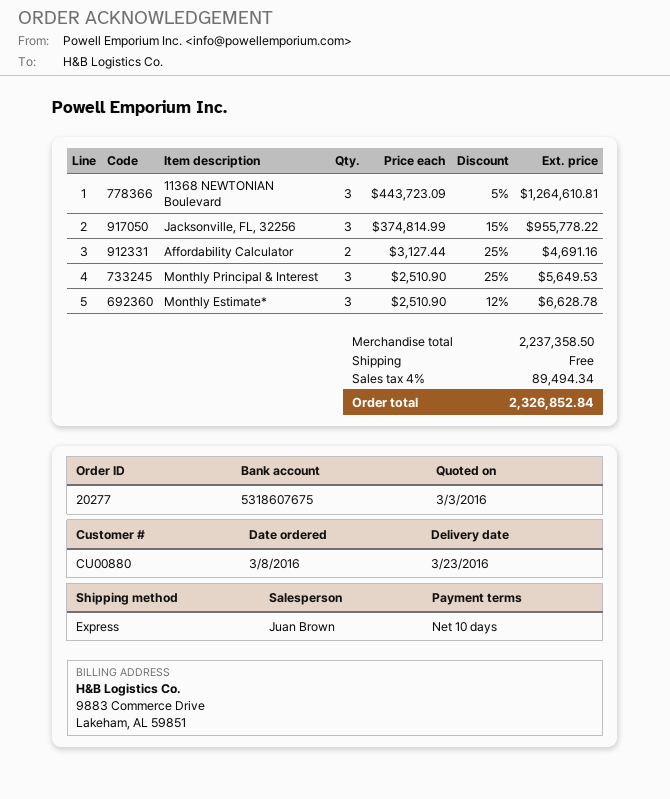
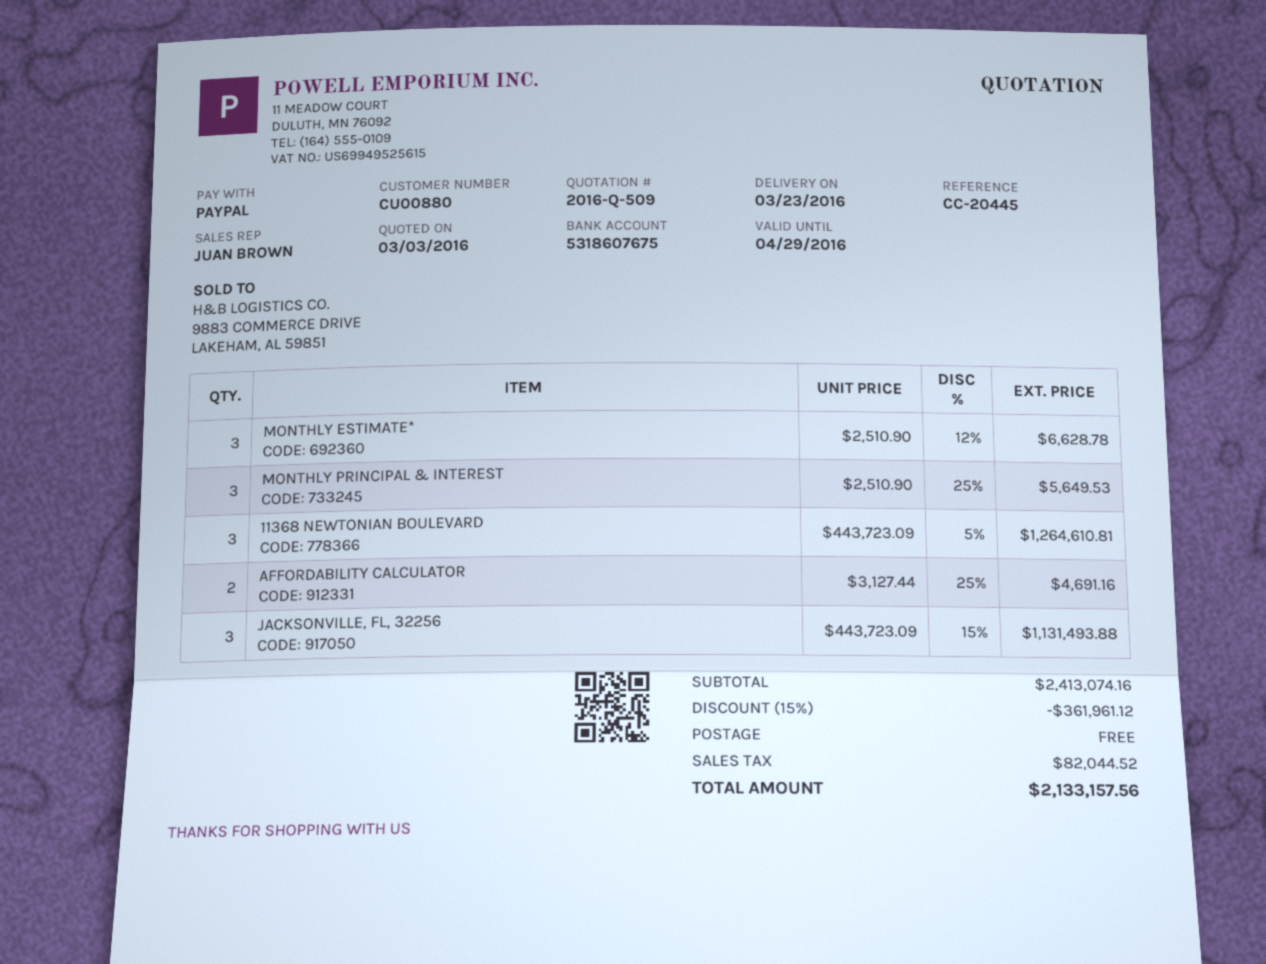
Jacksonville, FL, 32256: 3 x 374814.99 - 15% = 955778.22 -> 3 x 443723.09 - 15% = 1131493.88
subtotal: 2237358.50 -> 2413074.16
discount: none -> 15% = 361961.12
tax: 89494.34 -> 82044.52
total: 2326852.84 -> 2133157.56

